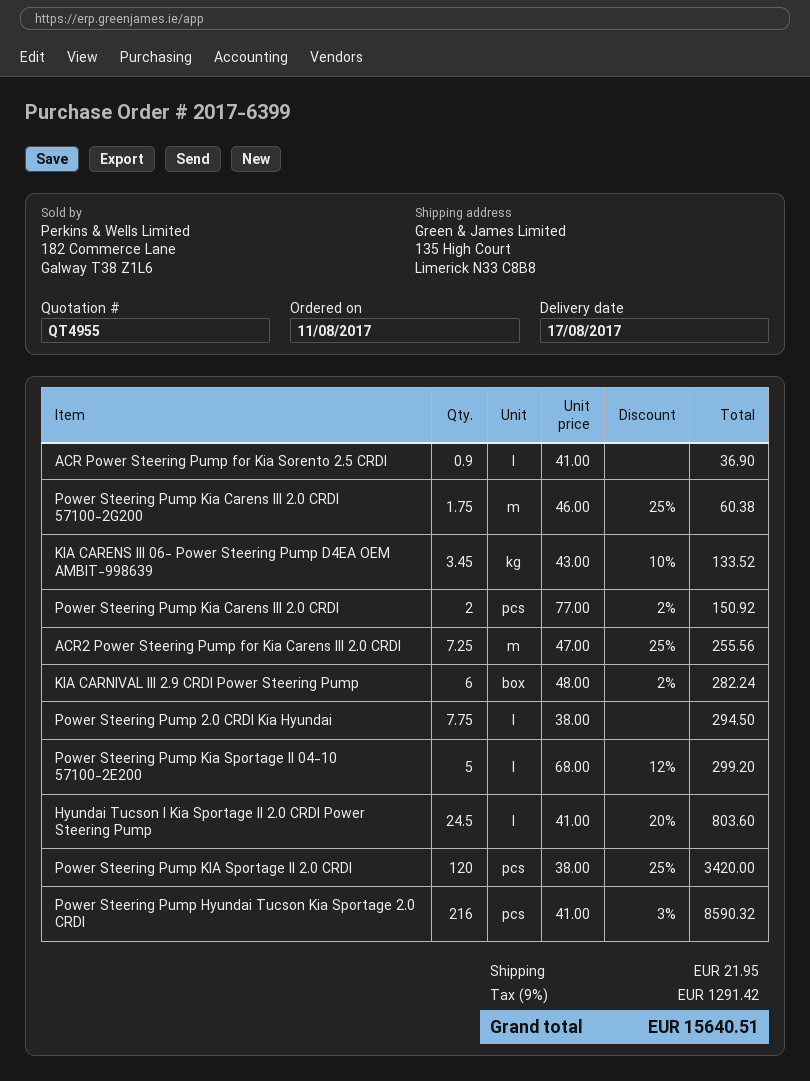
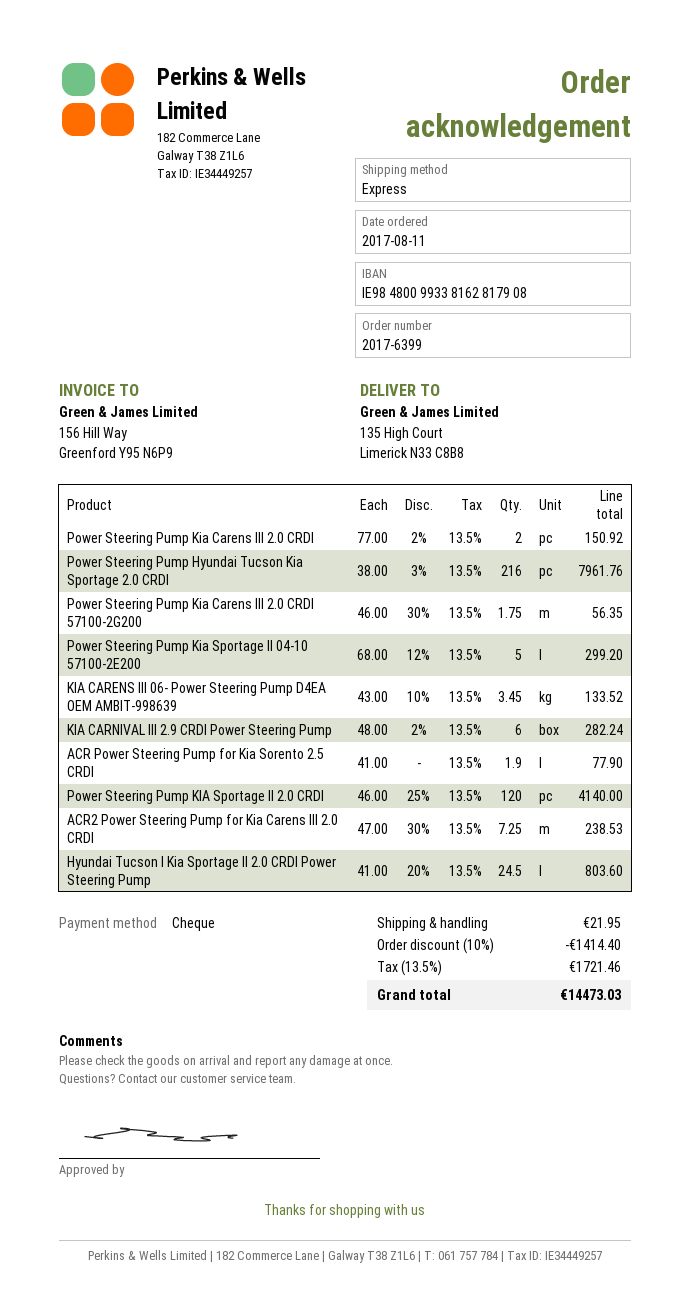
ACR Power Steering Pump for Kia Sorento 2.5 CRDI: 0.9 x 41.00 = 36.90 -> 1.9 x 41.00 = 77.90
Power Steering Pump Kia Carens III 2.0 CRDI 57100-2G200: 1.75 x 46.00 - 25% = 60.38 -> 1.75 x 46.00 - 30% = 56.35
ACR2 Power Steering Pump for Kia Carens III 2.0 CRDI: 7.25 x 47.00 - 25% = 255.56 -> 7.25 x 47.00 - 30% = 238.53
Power Steering Pump 2.0 CRDI Kia Hyundai: 7.75 x 38.00 = 294.50 -> none
Power Steering Pump KIA Sportage II 2.0 CRDI: 120 x 38.00 - 25% = 3420.00 -> 120 x 46.00 - 25% = 4140.00
Power Steering Pump Hyundai Tucson Kia Sportage 2.0 CRDI: 216 x 41.00 - 3% = 8590.32 -> 216 x 38.00 - 3% = 7961.76
discount: none -> 10% = 1414.40
tax: 9% = 1291.42 -> 13.5% = 1721.46
total: 15640.51 -> 14473.03

